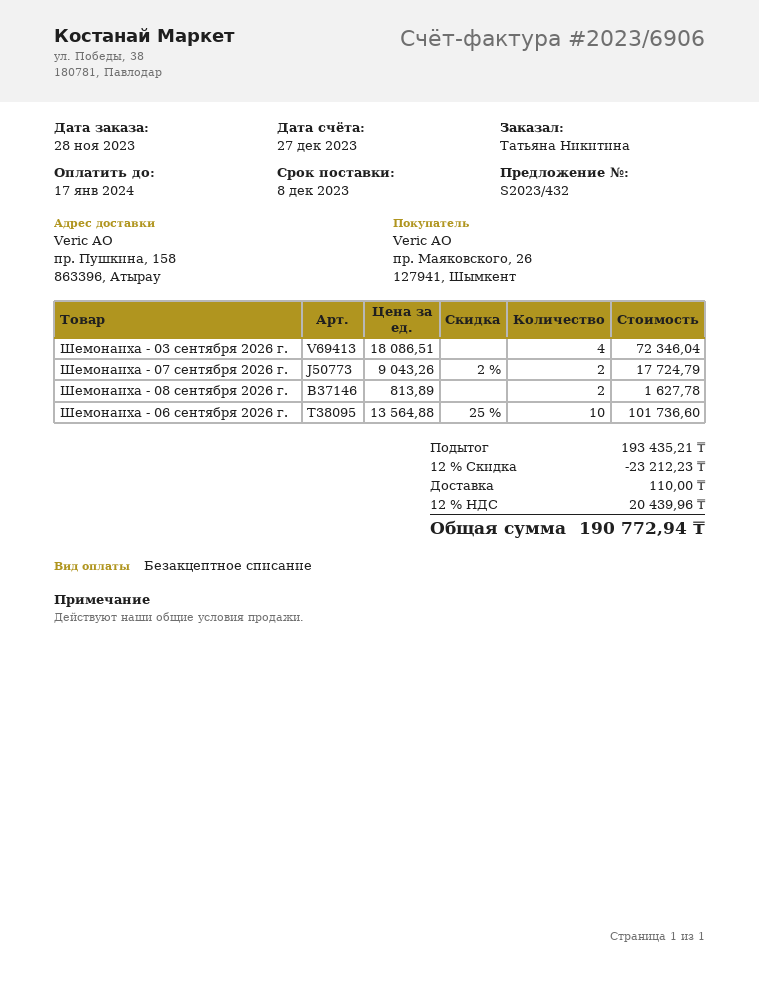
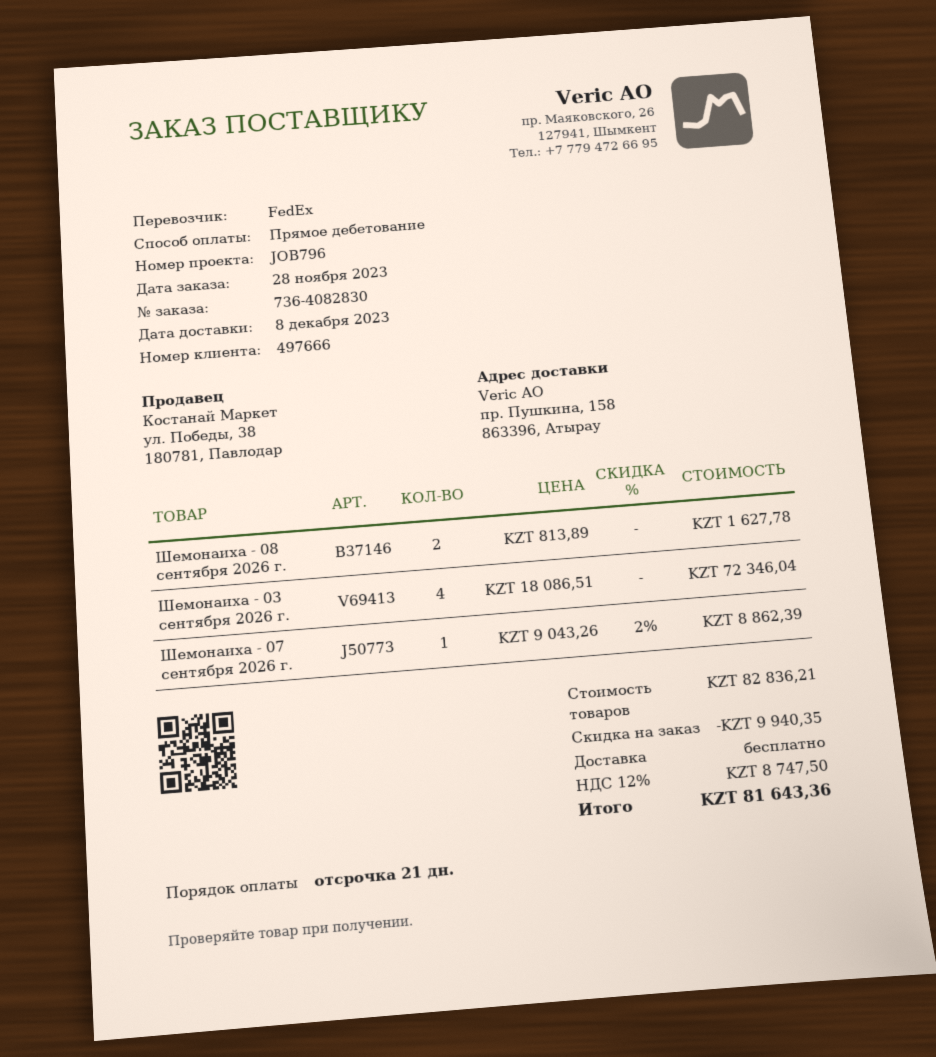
Шемонаиха - 07 сентября 2026 г.: 2 x 9043.26 - 2% = 17724.79 -> 1 x 9043.26 - 2% = 8862.39
Шемонаиха - 06 сентября 2026 г.: 10 x 13564.88 - 25% = 101736.60 -> none
subtotal: 193435.21 -> 82836.21
discount: 23212.23 -> 9940.35
shipping: 110.00 -> 0.00
tax: 12% = 20439.96 -> 12% = 8747.50
total: 190772.94 -> 81643.36

